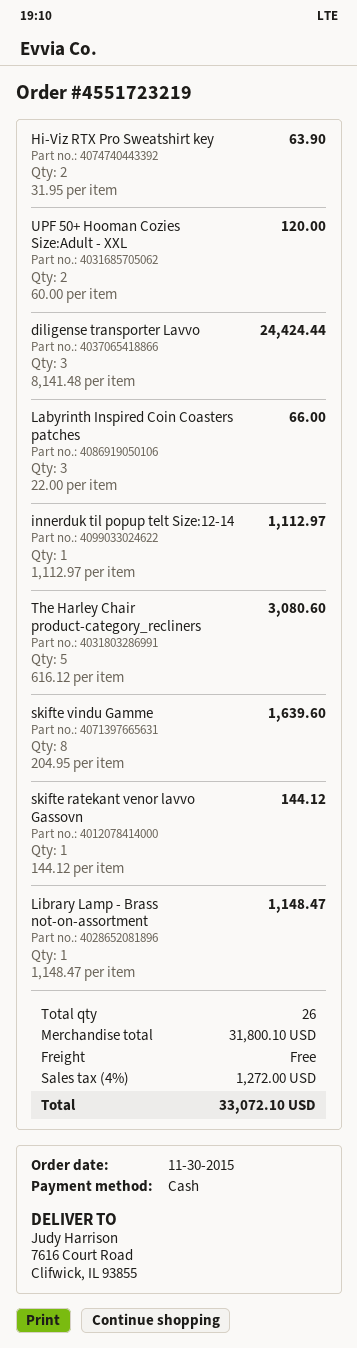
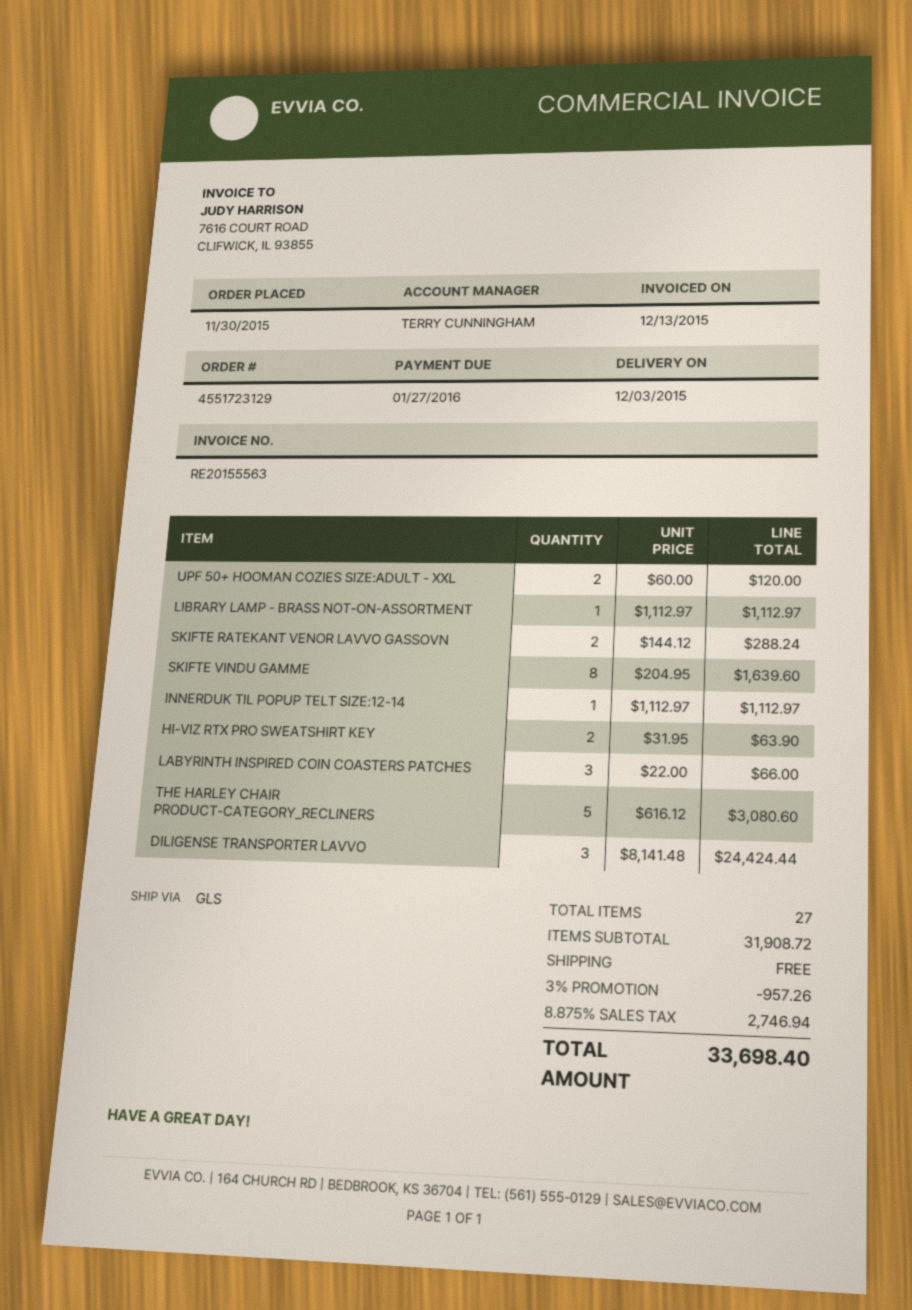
order number: 4551723219 -> 4551723129
skifte ratekant venor lavvo Gassovn: 1 x 144.12 = 144.12 -> 2 x 144.12 = 288.24
Library Lamp - Brass not-on-assortment: 1 x 1148.47 = 1148.47 -> 1 x 1112.97 = 1112.97
total quantity: 26 -> 27
subtotal: 31800.10 -> 31908.72
discount: none -> 3% = 957.26
tax: 4% = 1272.00 -> 8.875% = 2746.94
total: 33072.10 -> 33698.40

